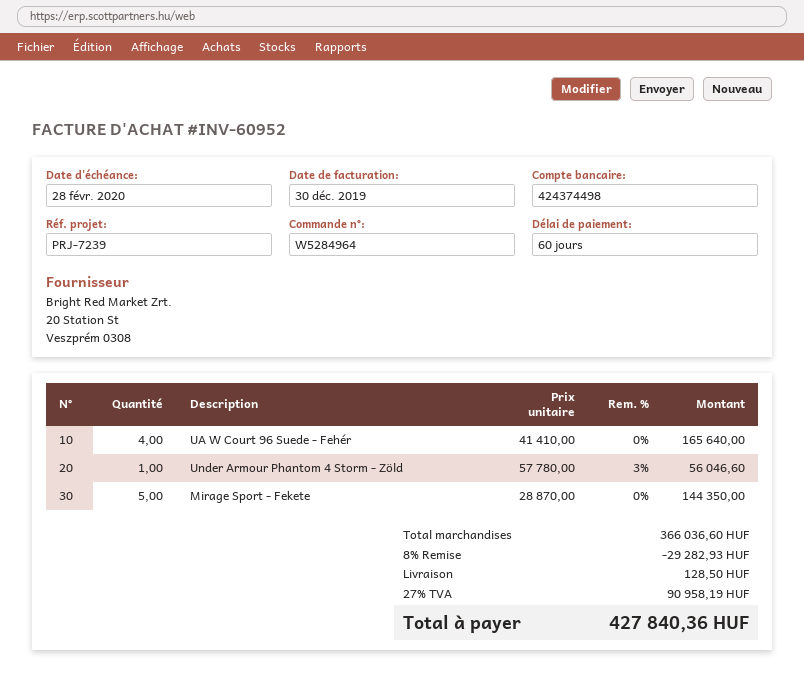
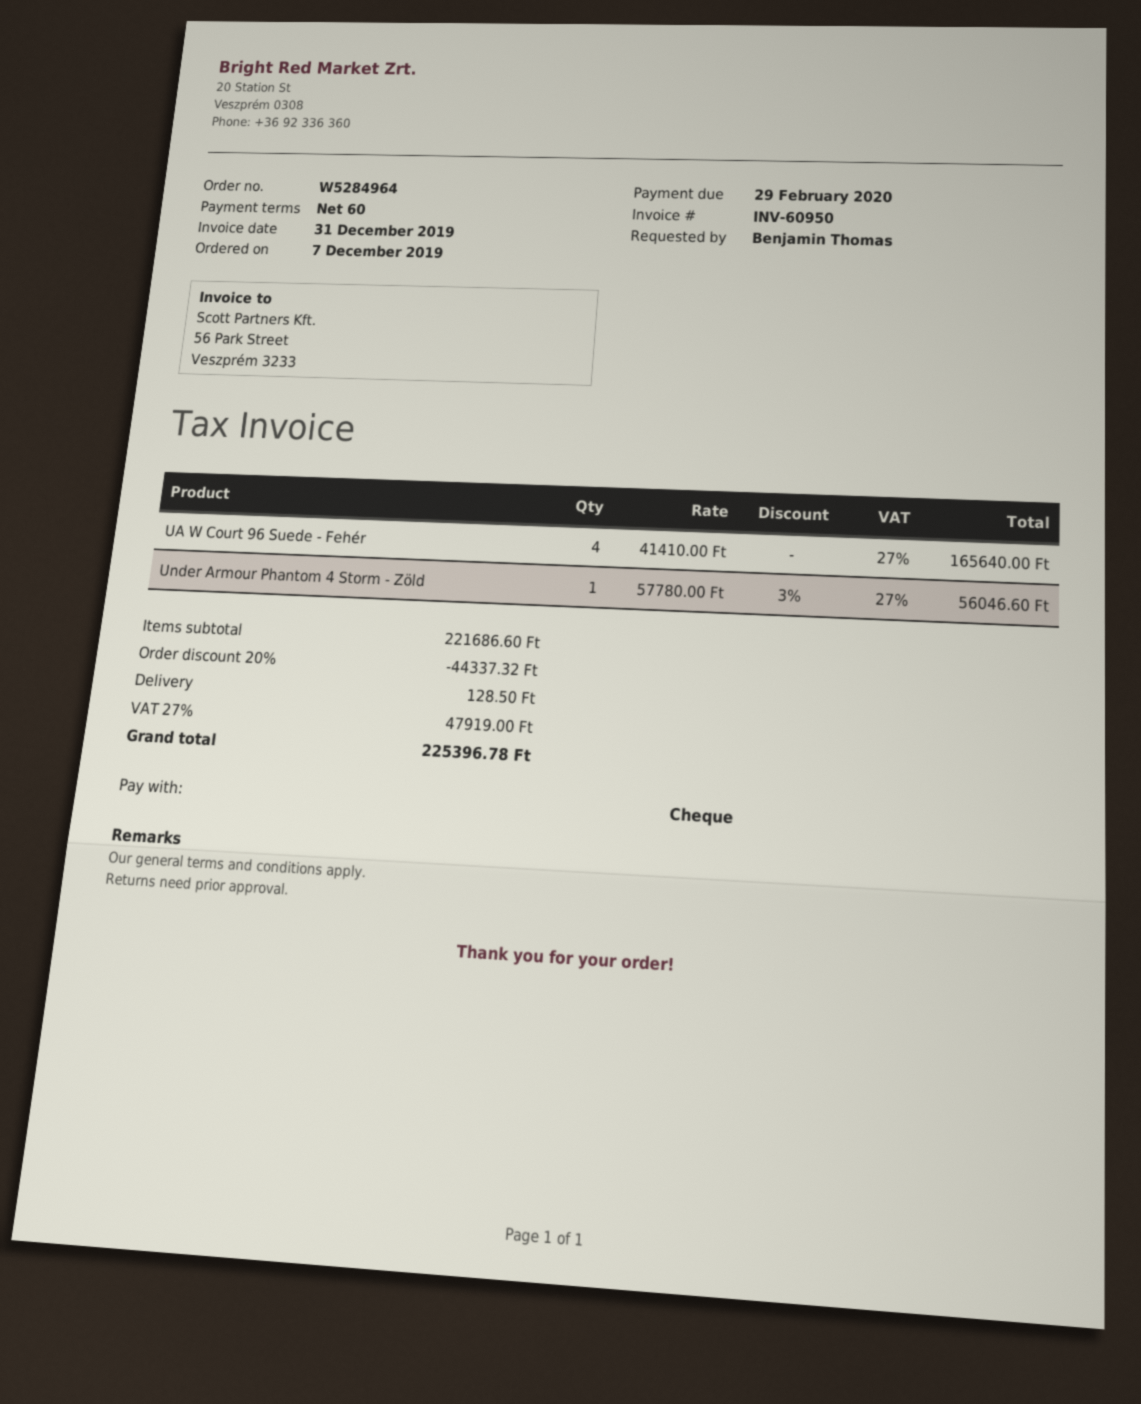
invoice number: INV-60952 -> INV-60950
invoice date: 2019-12-30 -> 2019-12-31
due date: 2020-02-28 -> 2020-02-29
Mirage Sport - Fekete: 5 x 28870.00 = 144350.00 -> none
subtotal: 366036.60 -> 221686.60
discount: 8% = 29282.93 -> 20% = 44337.32
tax: 27% = 90958.19 -> 27% = 47919.00
total: 427840.36 -> 225396.78

